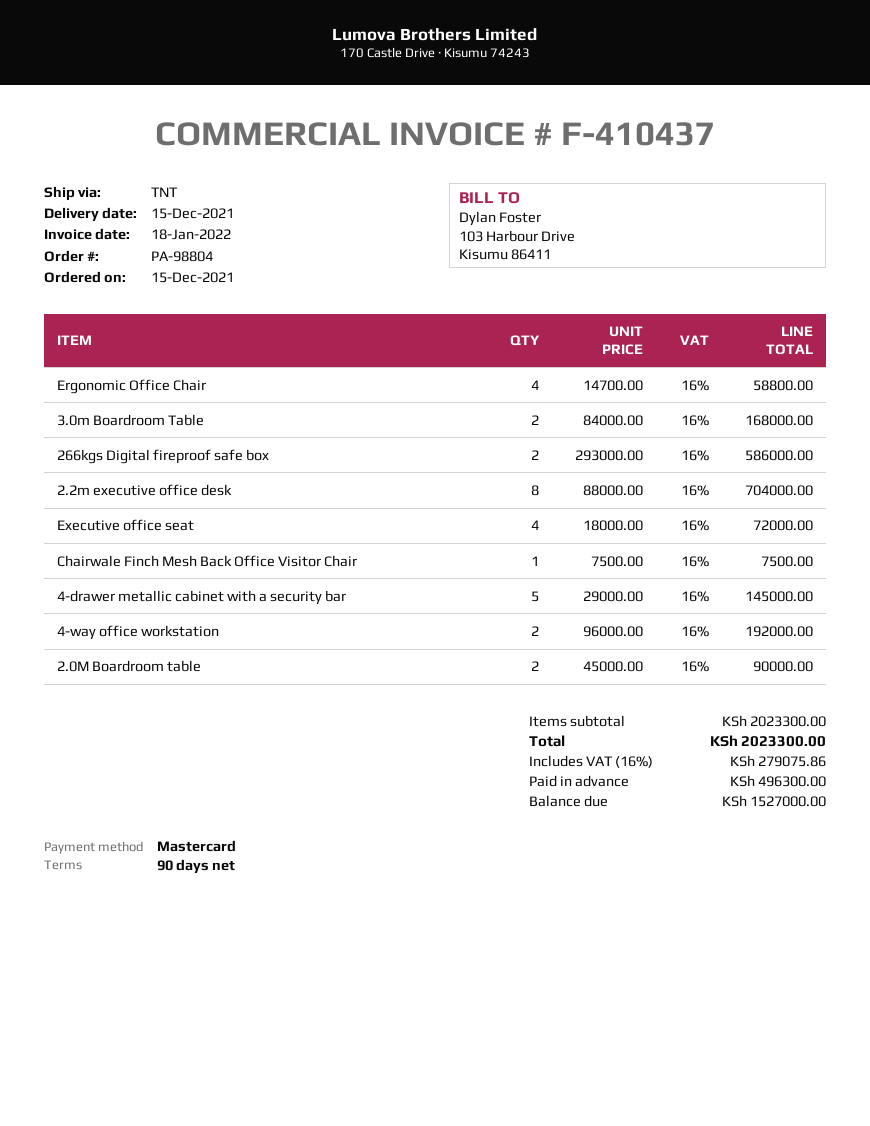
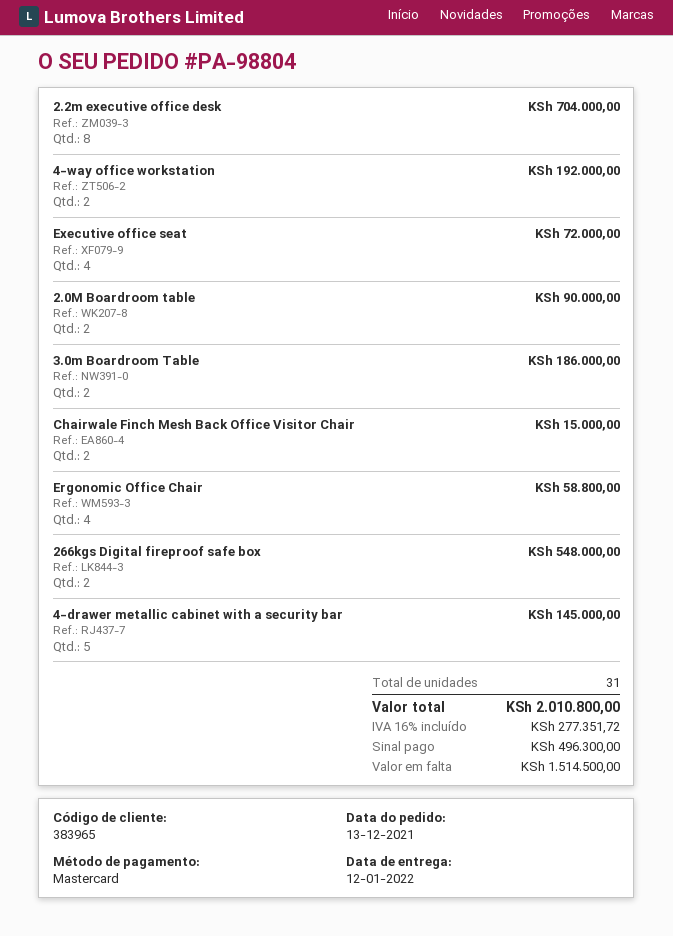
order date: 2021-12-15 -> 2021-12-13
delivery date: 2021-12-15 -> 2022-01-12
3.0m Boardroom Table: 2 for 168000.00 -> 2 for 186000.00
266kgs Digital fireproof safe box: 2 for 586000.00 -> 2 for 548000.00
Chairwale Finch Mesh Back Office Visitor Chair: 1 for 7500.00 -> 2 for 15000.00
tax: 16% = 279075.86 -> 16% = 277351.72
total: 2023300.00 -> 2010800.00
balance: 1527000.00 -> 1514500.00

